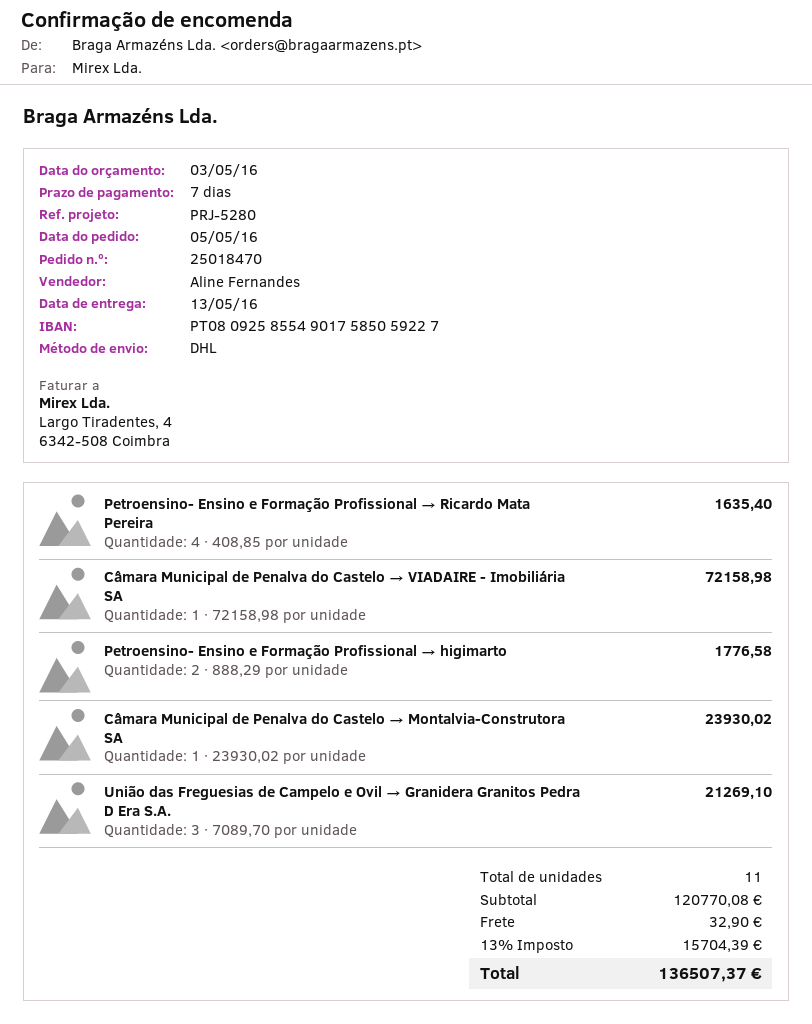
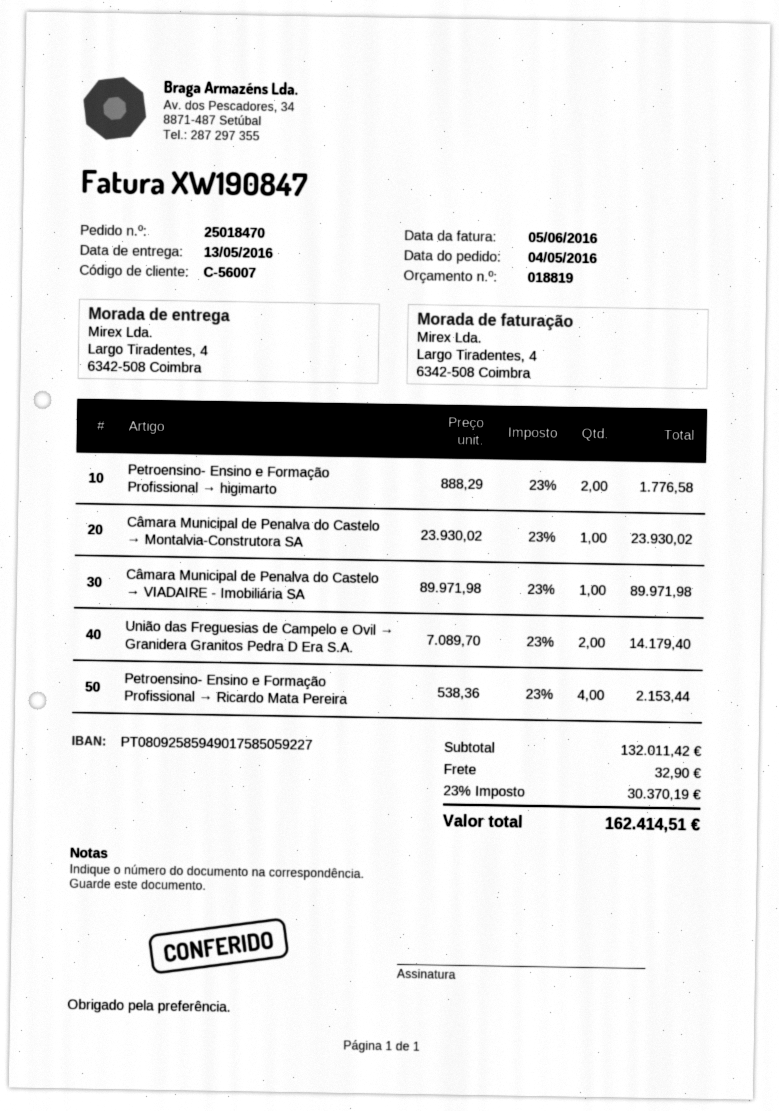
order date: 2016-05-05 -> 2016-05-04
bank account: PT08092585549017585059227 -> PT08092585949017585059227
Petroensino- Ensino e Formação Profissional → Ricardo Mata Pereira: 4 x 408.85 = 1635.40 -> 4 x 538.36 = 2153.44
Câmara Municipal de Penalva do Castelo → VIADAIRE - Imobiliária SA: 1 x 72158.98 = 72158.98 -> 1 x 89971.98 = 89971.98
União das Freguesias de Campelo e Ovil → Granidera Granitos Pedra D Era S.A.: 3 x 7089.70 = 21269.10 -> 2 x 7089.70 = 14179.40
subtotal: 120770.08 -> 132011.42
tax: 13% = 15704.39 -> 23% = 30370.19
total: 136507.37 -> 162414.51

